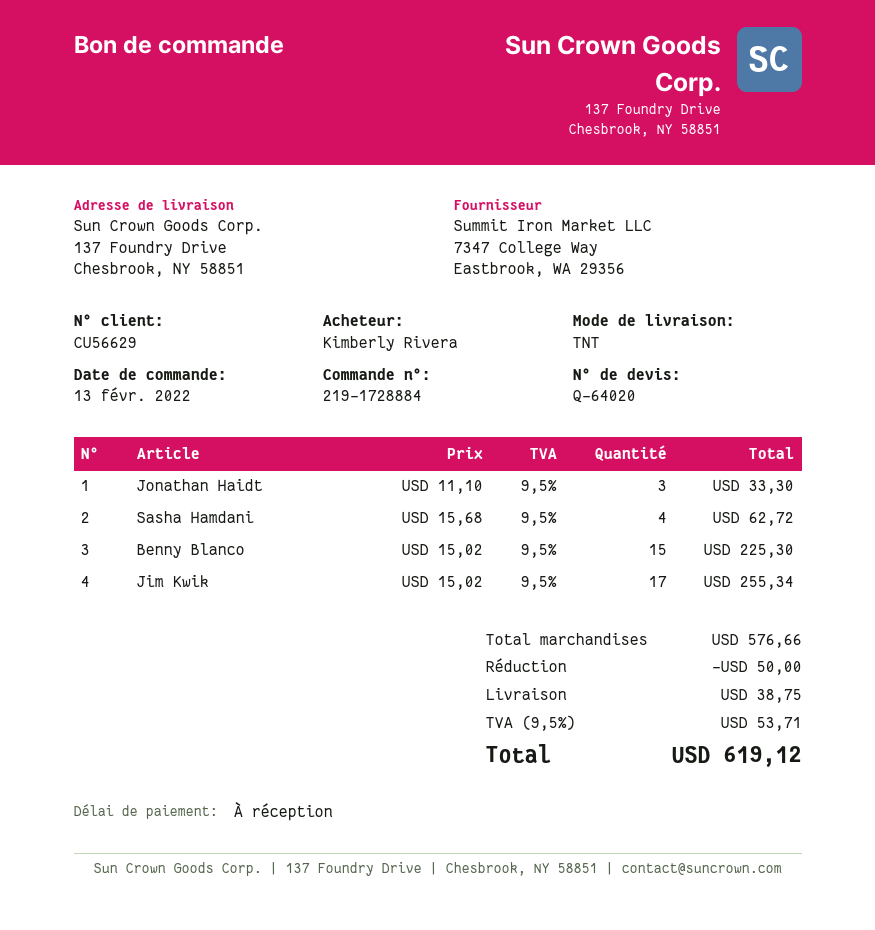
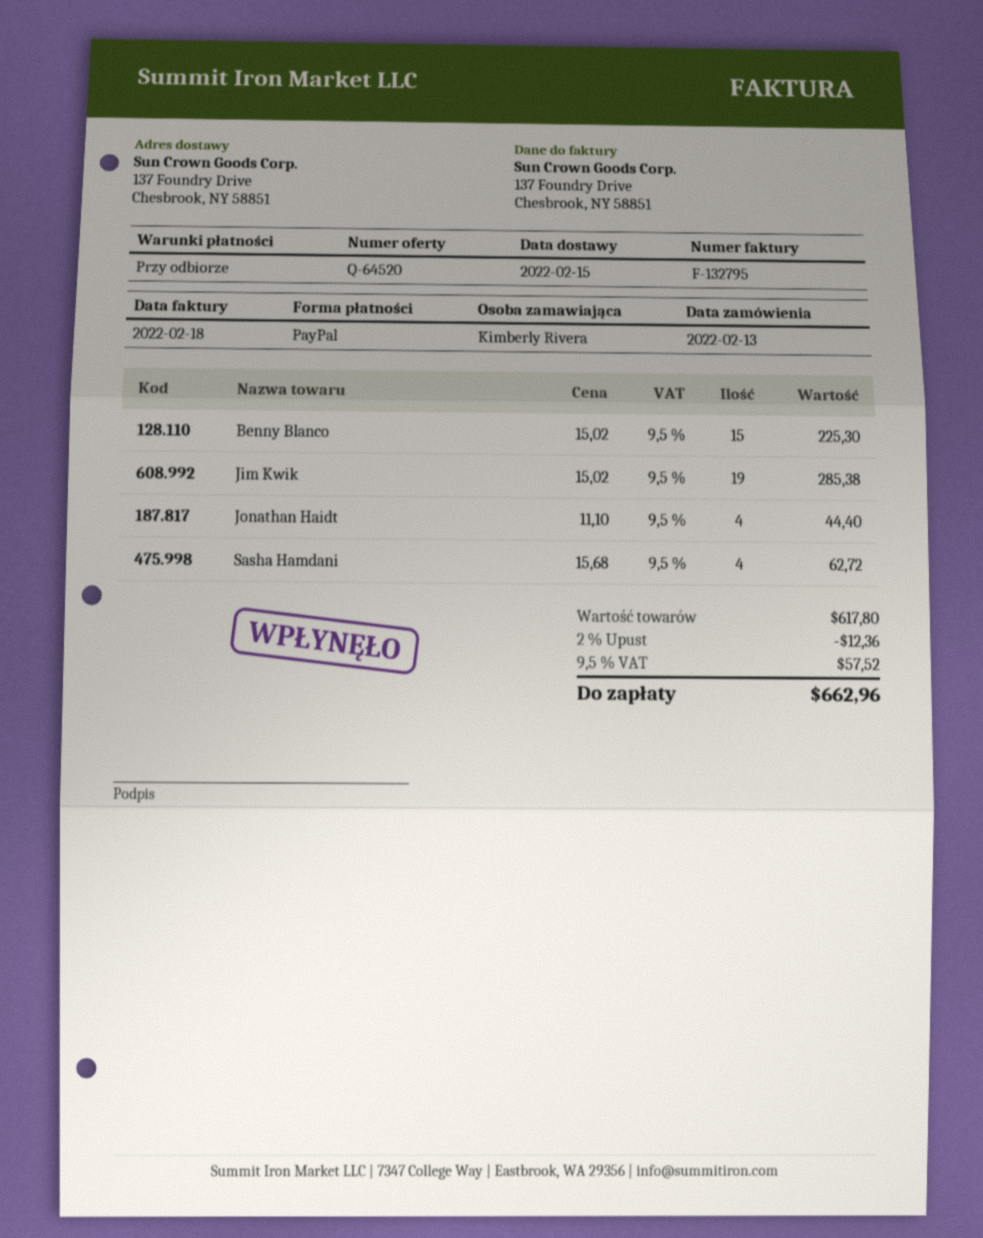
quote number: Q-64020 -> Q-64520
Jonathan Haidt: 3 x 11.10 = 33.30 -> 4 x 11.10 = 44.40
Jim Kwik: 17 x 15.02 = 255.34 -> 19 x 15.02 = 285.38
subtotal: 576.66 -> 617.80
discount: 50.00 -> 12.36
shipping: 38.75 -> none
tax: 9.5% = 53.71 -> 9.5% = 57.52
total: 619.12 -> 662.96

